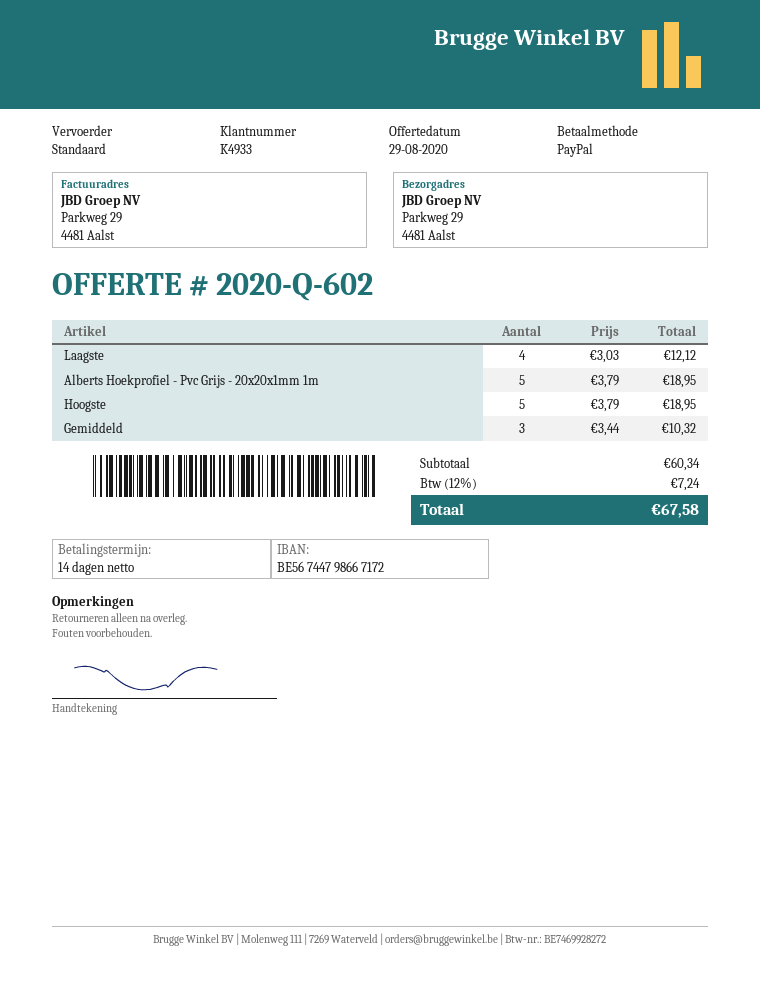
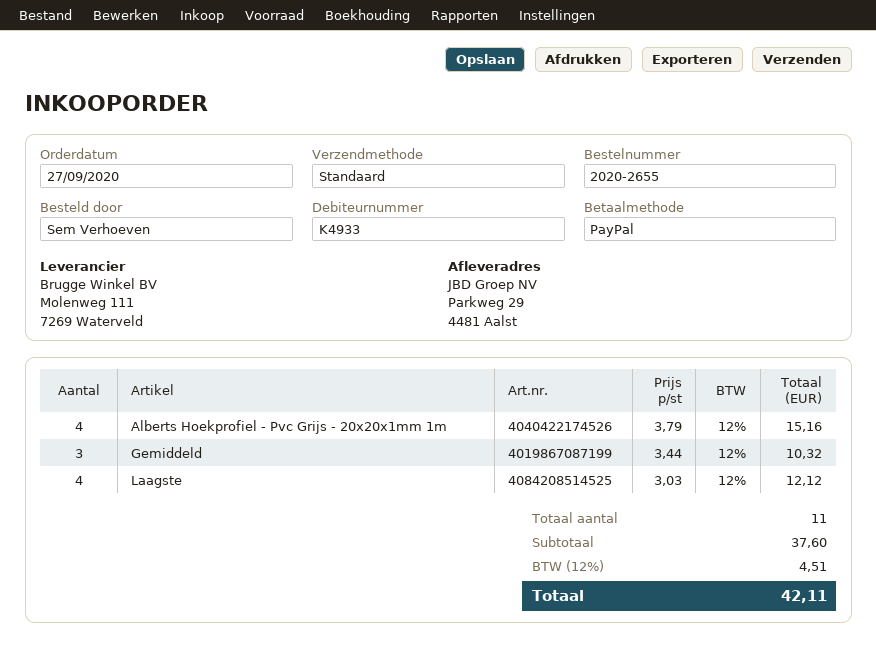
Alberts Hoekprofiel - Pvc Grijs - 20x20x1mm 1m: 5 x 3.79 = 18.95 -> 4 x 3.79 = 15.16
Hoogste: 5 x 3.79 = 18.95 -> none
subtotal: 60.34 -> 37.60
tax: 12% = 7.24 -> 12% = 4.51
total: 67.58 -> 42.11

